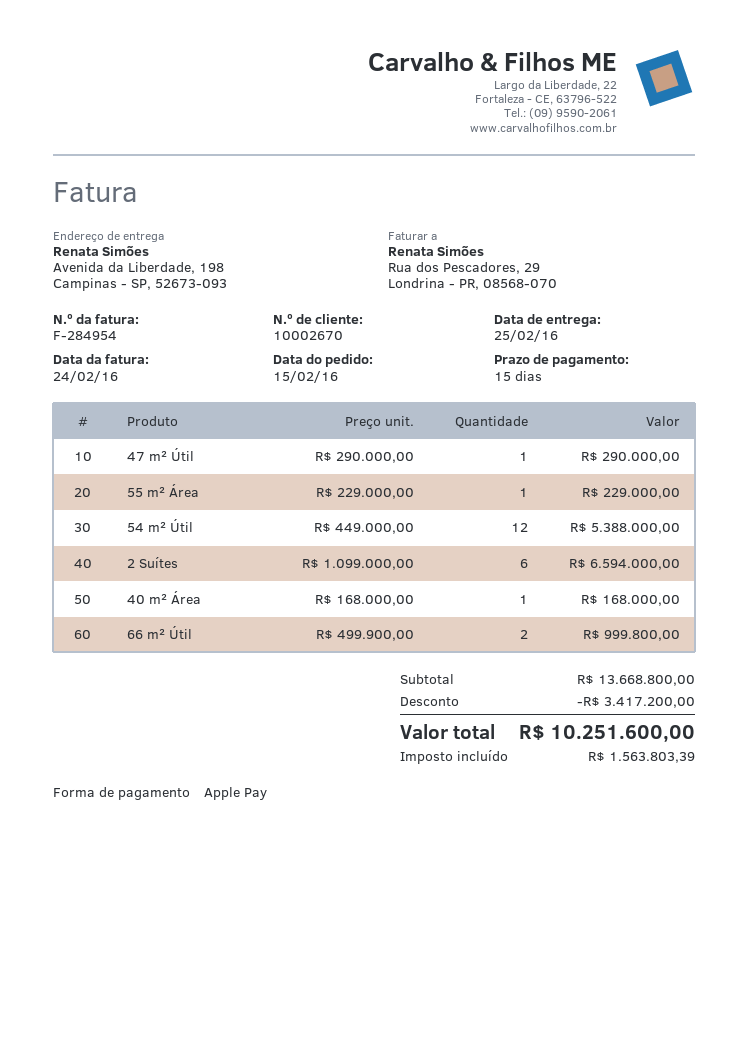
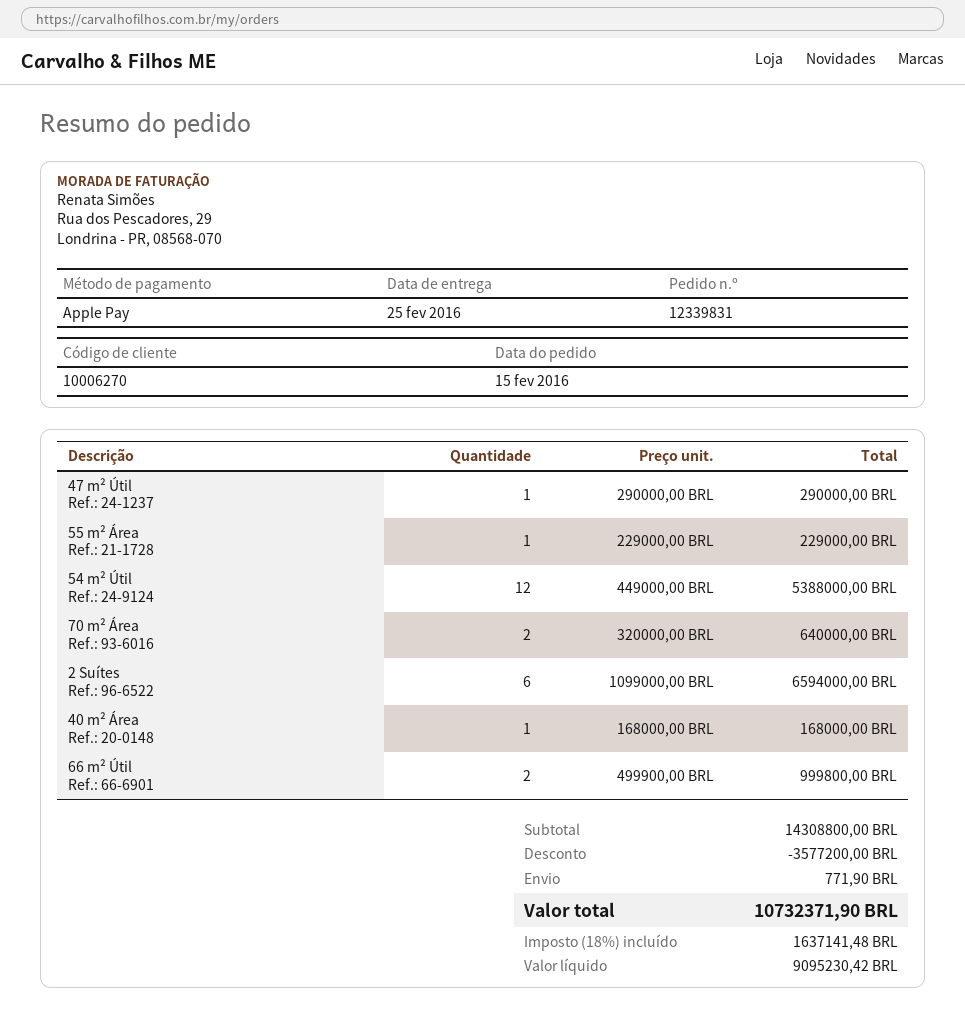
customer number: 10002670 -> 10006270
70 m² Área: none -> 2 x 320000.00 = 640000.00
subtotal: 13668800.00 -> 14308800.00
discount: 3417200.00 -> 3577200.00
shipping: none -> 771.90
tax: 1563803.39 -> 1637141.48
total: 10251600.00 -> 10732371.90

